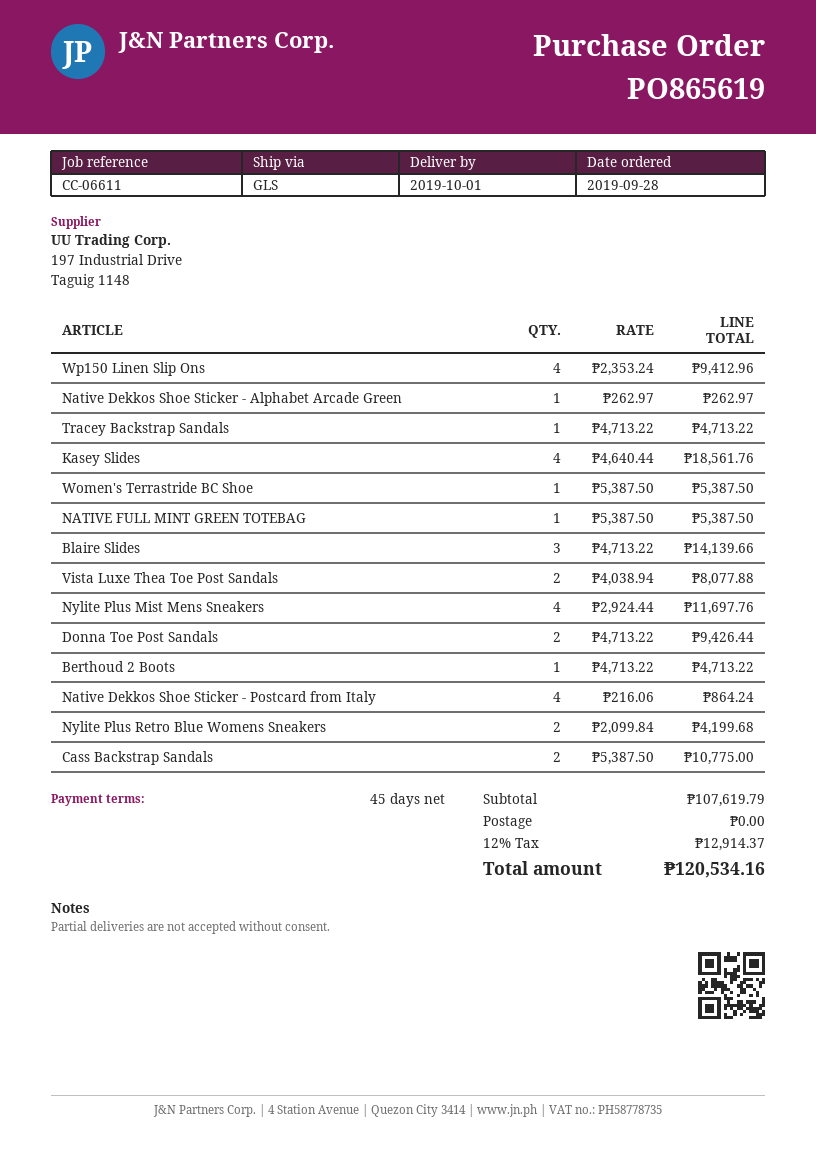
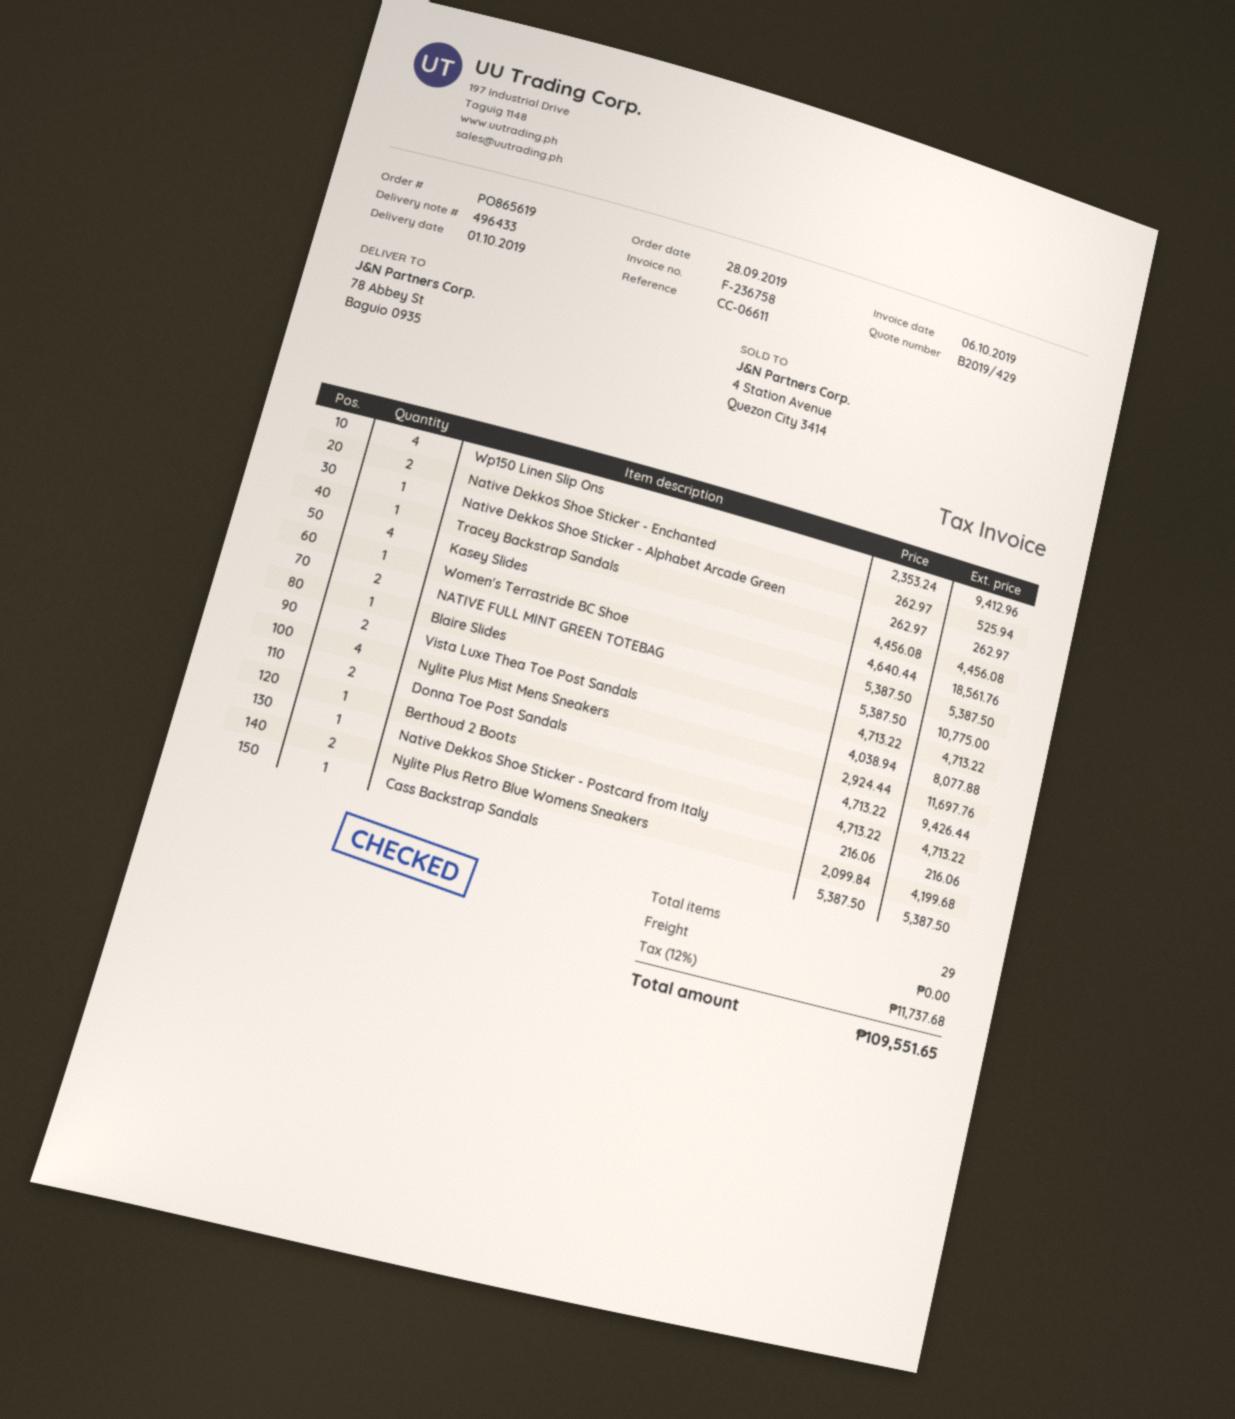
Tracey Backstrap Sandals: 1 x 4713.22 = 4713.22 -> 1 x 4456.08 = 4456.08
NATIVE FULL MINT GREEN TOTEBAG: 1 x 5387.50 = 5387.50 -> 2 x 5387.50 = 10775.00
Blaire Slides: 3 x 4713.22 = 14139.66 -> 1 x 4713.22 = 4713.22
Native Dekkos Shoe Sticker - Postcard from Italy: 4 x 216.06 = 864.24 -> 1 x 216.06 = 216.06
Cass Backstrap Sandals: 2 x 5387.50 = 10775.00 -> 1 x 5387.50 = 5387.50
Native Dekkos Shoe Sticker - Enchanted: none -> 2 x 262.97 = 525.94
tax: 12% = 12914.37 -> 12% = 11737.68
total: 120534.16 -> 109551.65

